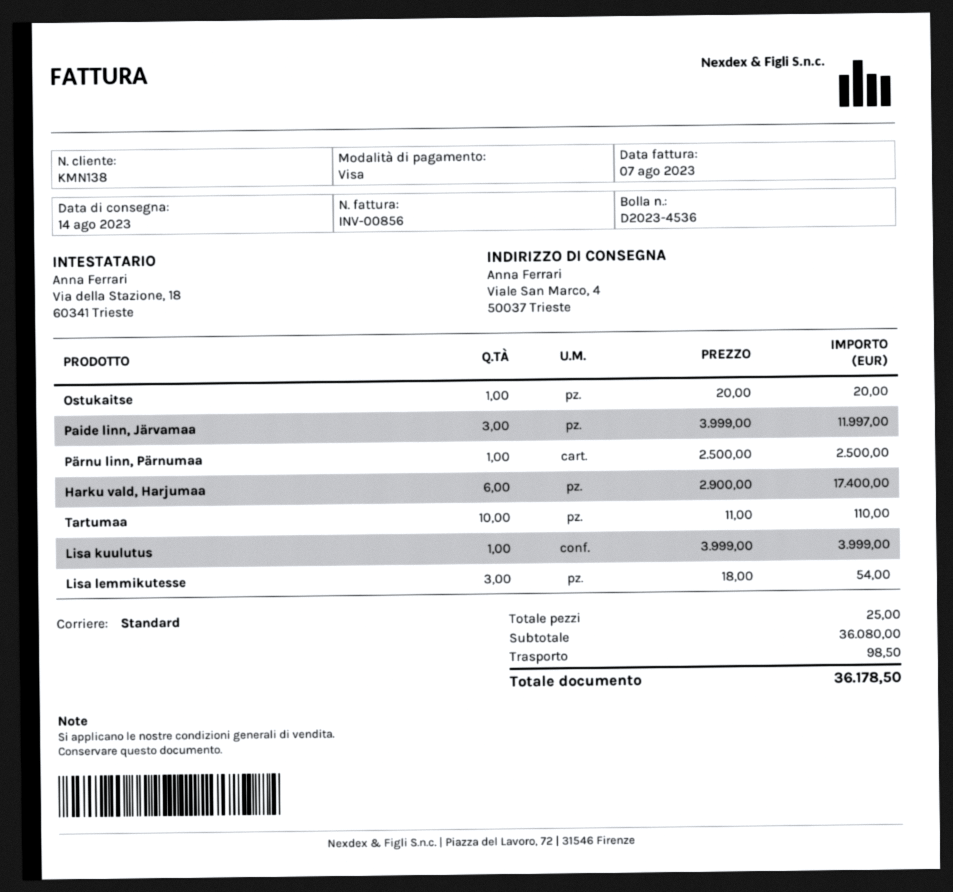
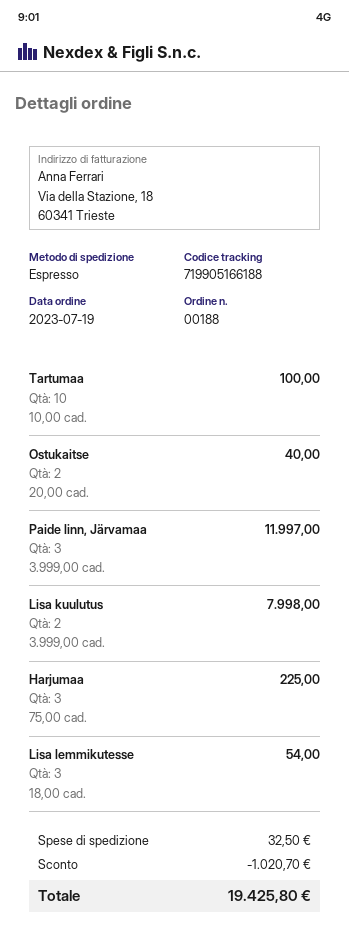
shipping method: standard -> express
Ostukaitse: 1 x 20.00 = 20.00 -> 2 x 20.00 = 40.00
Pärnu linn, Pärnumaa: 1 x 2500.00 = 2500.00 -> none
Harku vald, Harjumaa: 6 x 2900.00 = 17400.00 -> none
Tartumaa: 10 x 11.00 = 110.00 -> 10 x 10.00 = 100.00
Lisa kuulutus: 1 x 3999.00 = 3999.00 -> 2 x 3999.00 = 7998.00
Harjumaa: none -> 3 x 75.00 = 225.00
discount: none -> 1020.70
shipping: 98.50 -> 32.50
total: 36178.50 -> 19425.80

